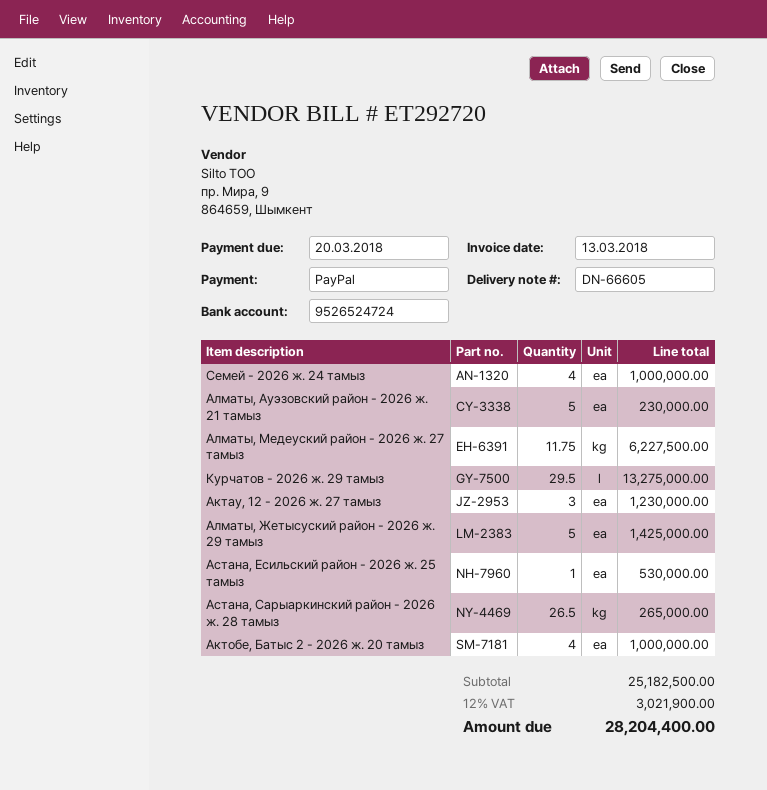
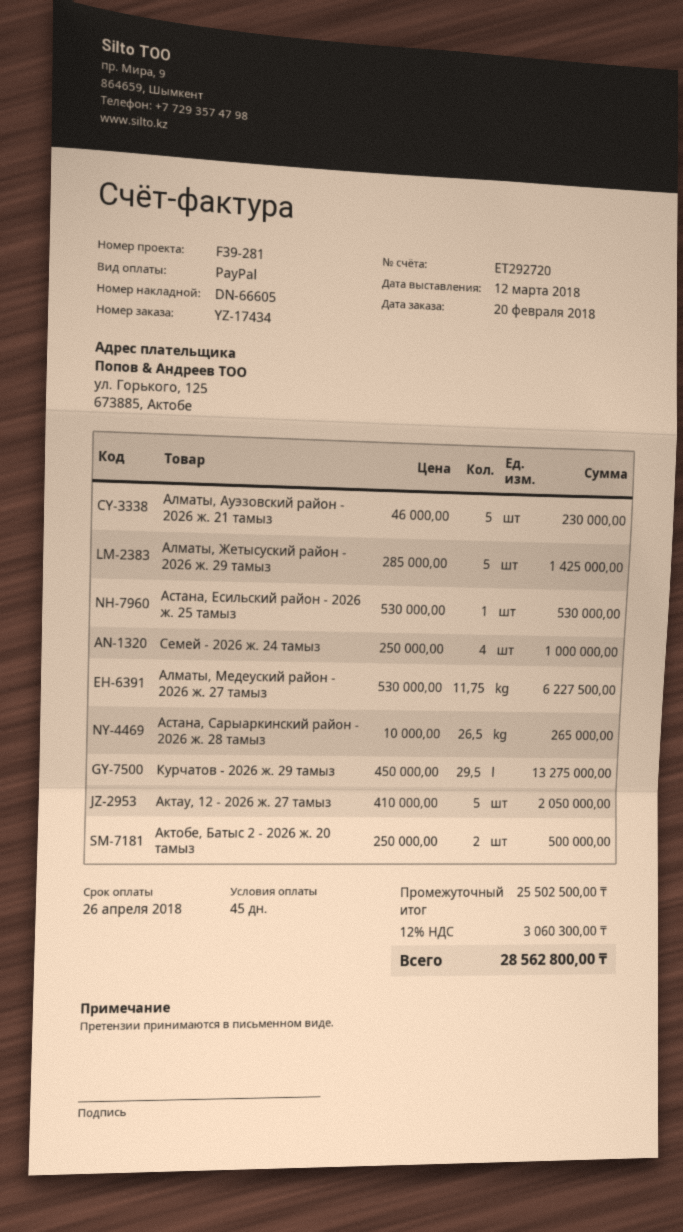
invoice date: 2018-03-13 -> 2018-03-12
due date: 2018-03-20 -> 2018-04-26
Актау, 12 - 2026 ж. 27 тамыз: 3 for 1230000.00 -> 5 for 2050000.00
Актобе, Батыс 2 - 2026 ж. 20 тамыз: 4 for 1000000.00 -> 2 for 500000.00
subtotal: 25182500.00 -> 25502500.00
tax: 12% = 3021900.00 -> 12% = 3060300.00
total: 28204400.00 -> 28562800.00

